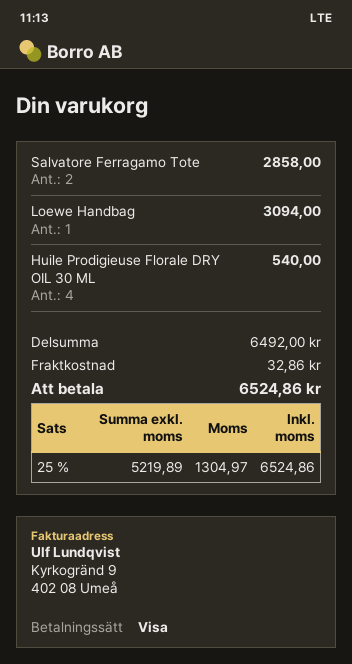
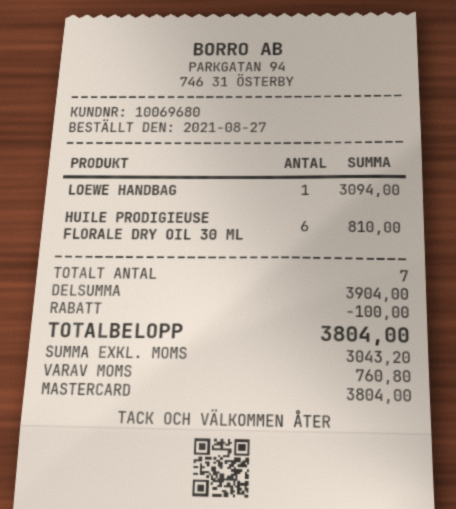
payment method: Visa -> Mastercard
Salvatore Ferragamo Tote: 2 for 2858.00 -> none
Huile Prodigieuse Florale DRY OIL 30 ML: 4 for 540.00 -> 6 for 810.00
subtotal: 6492.00 -> 3904.00
discount: none -> 100.00
shipping: 32.86 -> none
net: 5219.89 -> 3043.20
tax: 1304.97 -> 760.80
total: 6524.86 -> 3804.00

